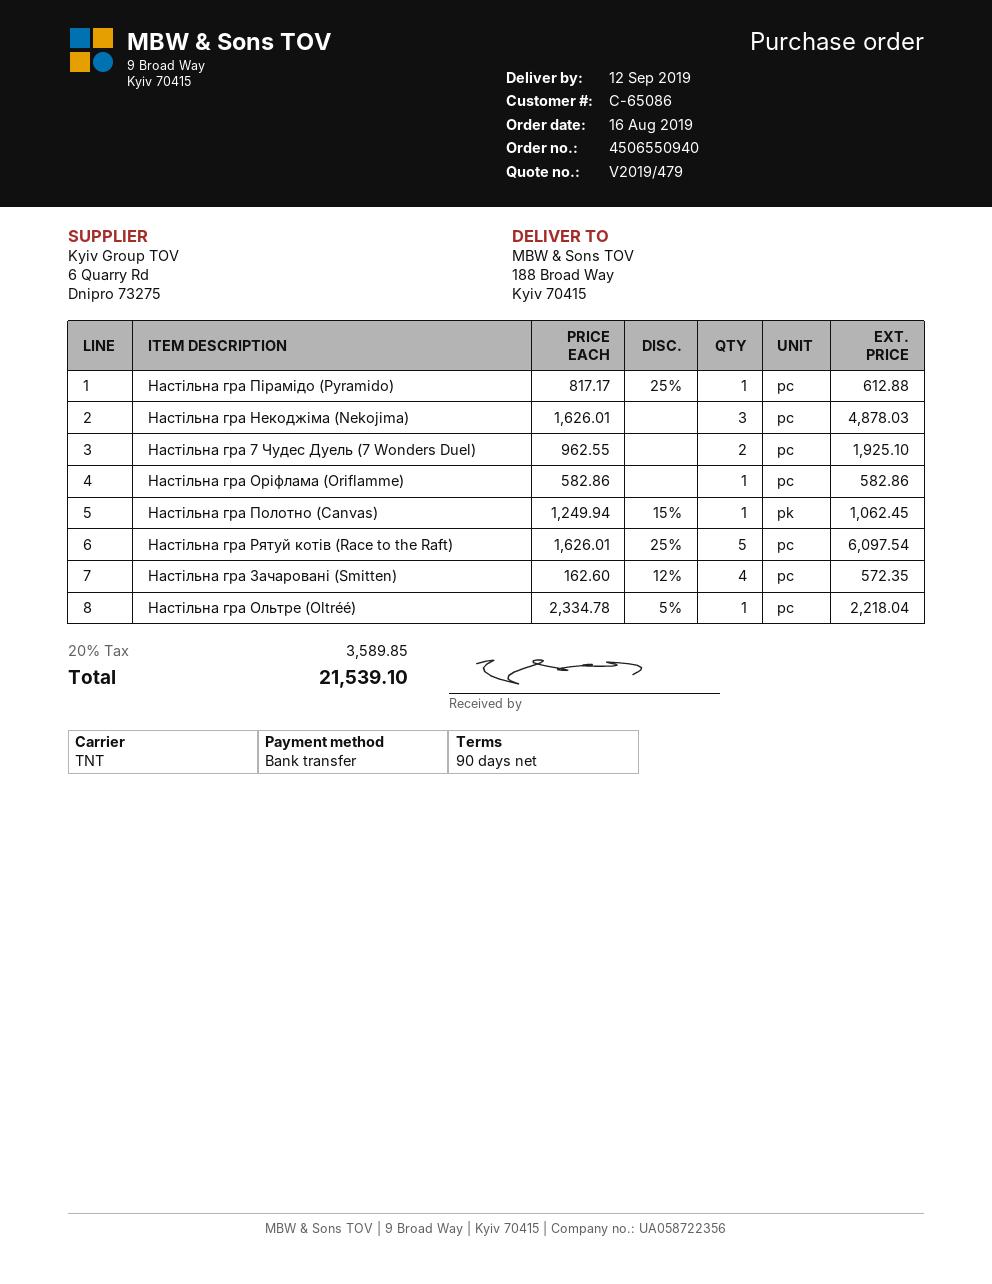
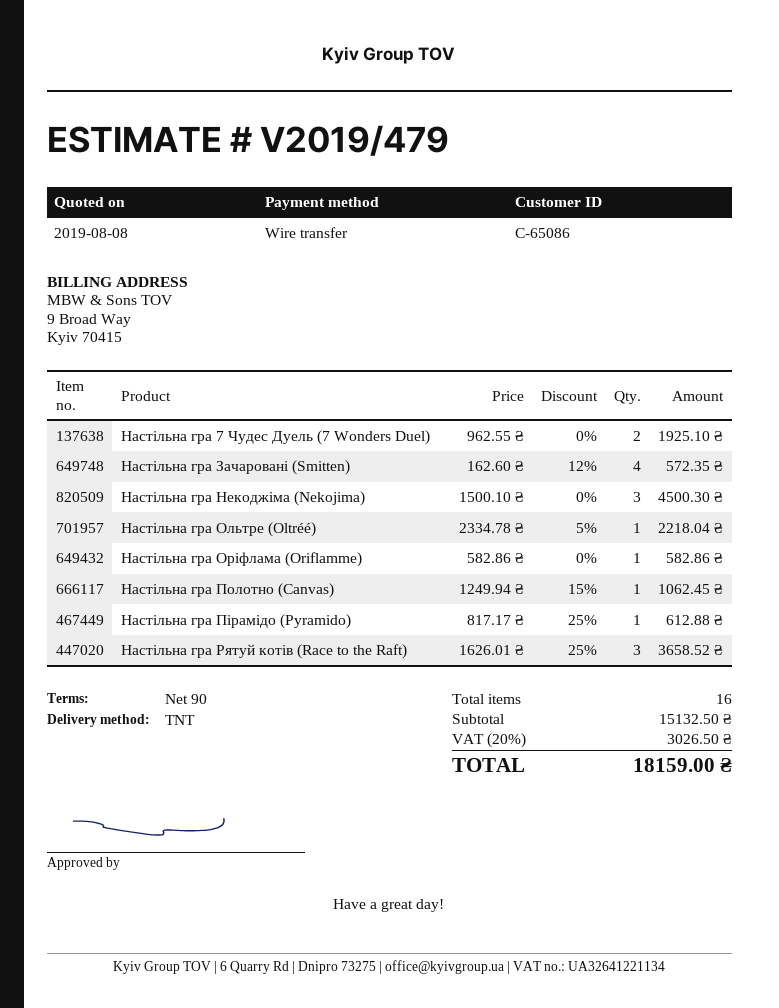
Настільна гра Некоджіма (Nekojima): 3 x 1626.01 = 4878.03 -> 3 x 1500.10 = 4500.30
Настільна гра Рятуй котів (Race to the Raft): 5 x 1626.01 - 25% = 6097.54 -> 3 x 1626.01 - 25% = 3658.52
tax: 20% = 3589.85 -> 20% = 3026.50
total: 21539.10 -> 18159.00

